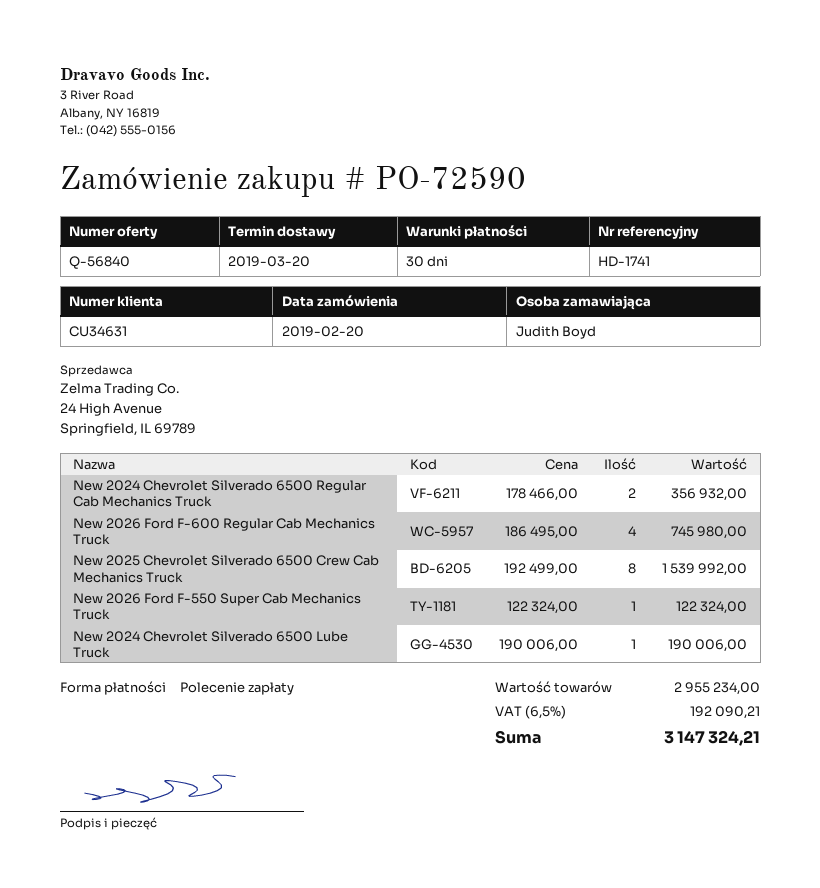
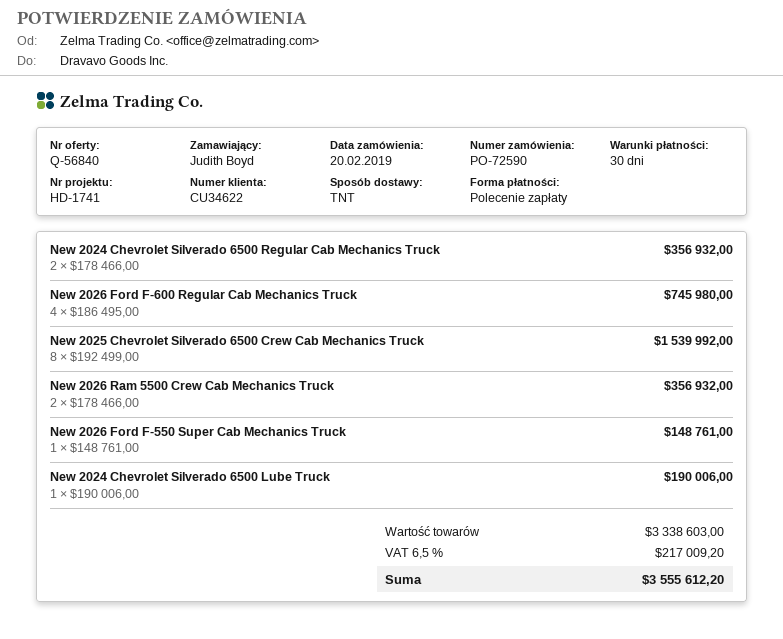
customer number: CU34631 -> CU34622
New 2026 Ford F-550 Super Cab Mechanics Truck: 1 x 122324.00 = 122324.00 -> 1 x 148761.00 = 148761.00
New 2026 Ram 5500 Crew Cab Mechanics Truck: none -> 2 x 178466.00 = 356932.00
subtotal: 2955234.00 -> 3338603.00
tax: 6.5% = 192090.21 -> 6.5% = 217009.20
total: 3147324.21 -> 3555612.20

